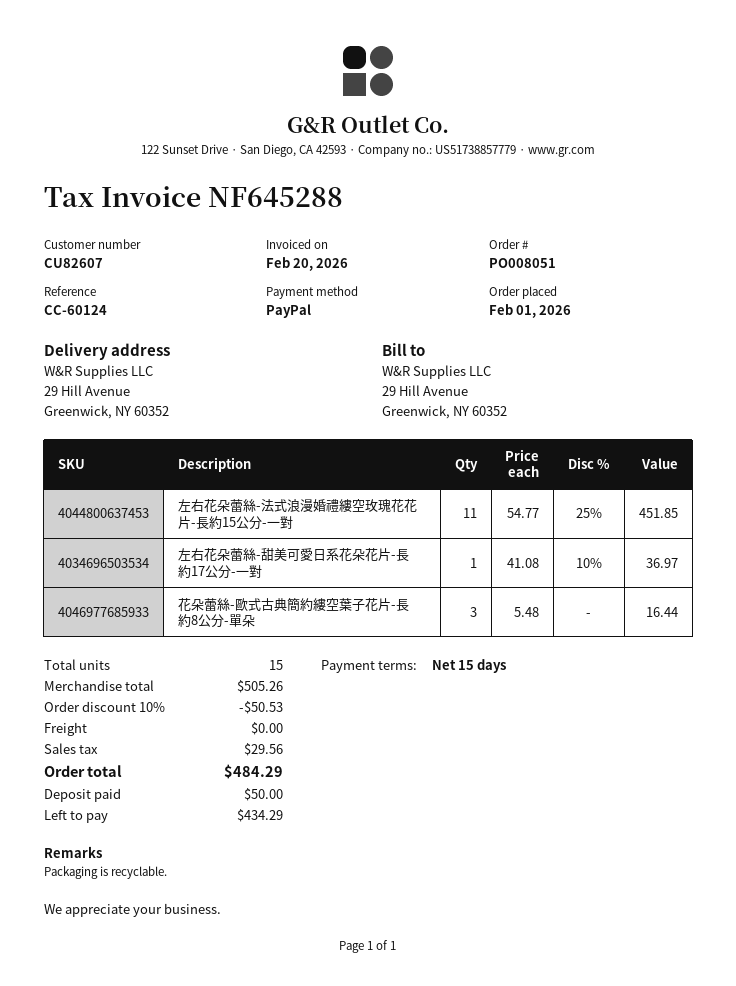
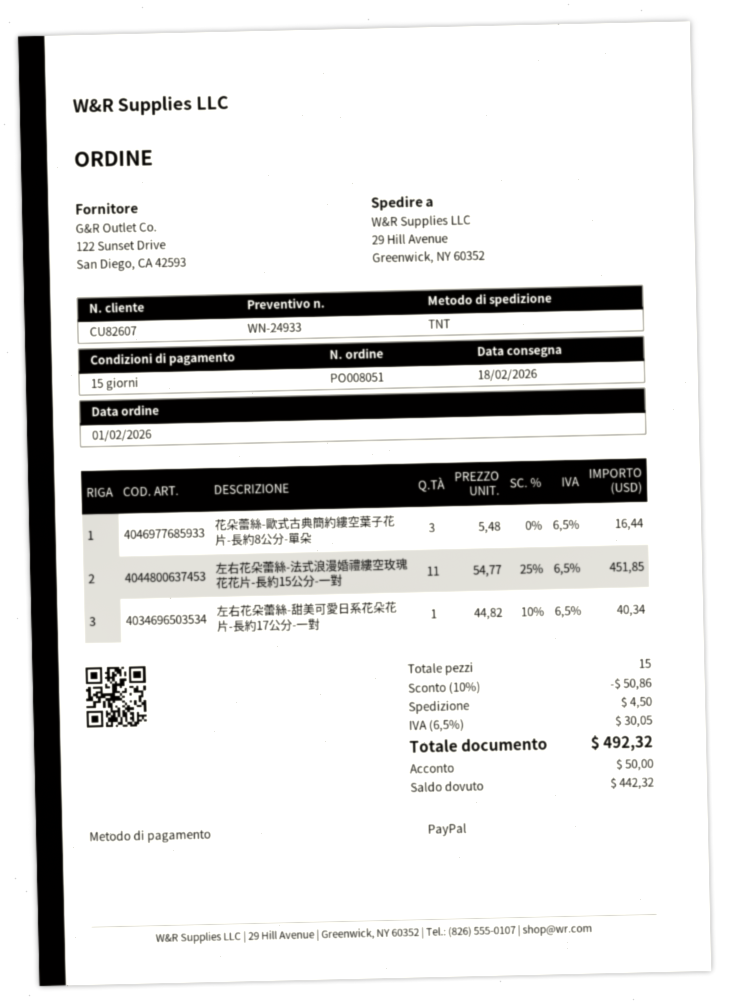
左右花朵蕾絲-甜美可愛日系花朵花片-長約17公分-一對: 1 x 41.08 - 10% = 36.97 -> 1 x 44.82 - 10% = 40.34
discount: 10% = 50.53 -> 10% = 50.86
shipping: 0.00 -> 4.50
tax: 29.56 -> 30.05
total: 484.29 -> 492.32
balance: 434.29 -> 442.32

